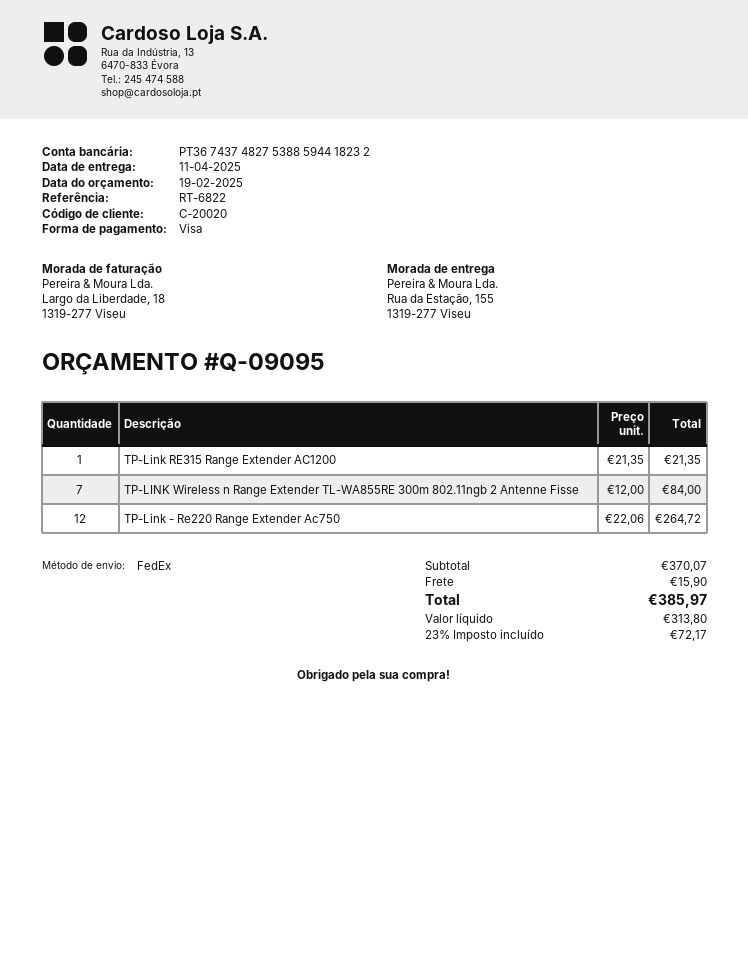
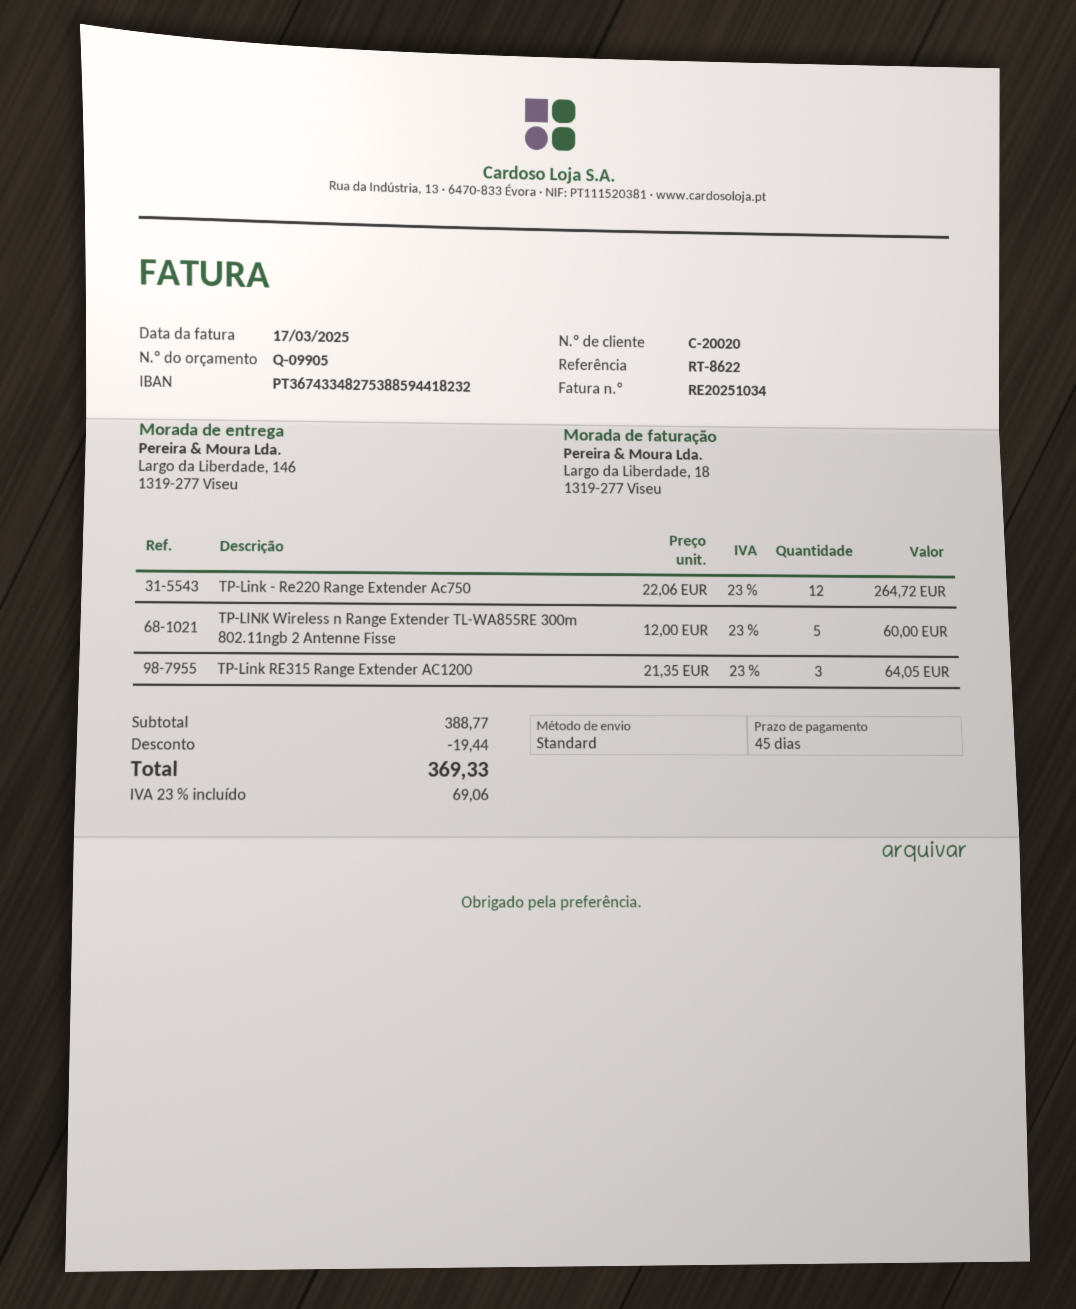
quote number: Q-09095 -> Q-09905
reference: RT-6822 -> RT-8622
bank account: PT36743748275388594418232 -> PT36743348275388594418232
shipping method: FedEx -> standard
ship to: Rua da Estação, 155, 1319-277 Viseu -> Largo da Liberdade, 146, 1319-277 Viseu
TP-Link RE315 Range Extender AC1200: 1 x 21.35 = 21.35 -> 3 x 21.35 = 64.05
TP-LINK Wireless n Range Extender TL-WA855RE 300m 802.11ngb 2 Antenne Fisse: 7 x 12.00 = 84.00 -> 5 x 12.00 = 60.00
subtotal: 370.07 -> 388.77
discount: none -> 19.44
shipping: 15.90 -> none
tax: 23% = 72.17 -> 23% = 69.06
total: 385.97 -> 369.33

